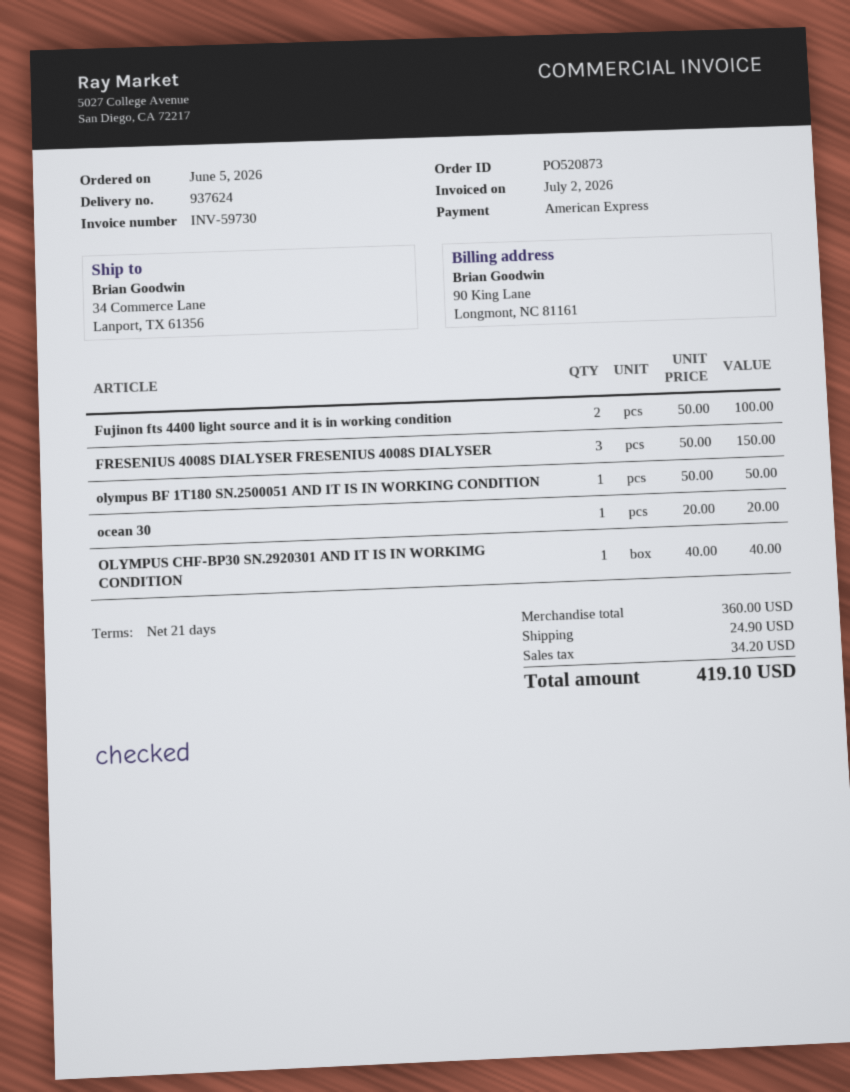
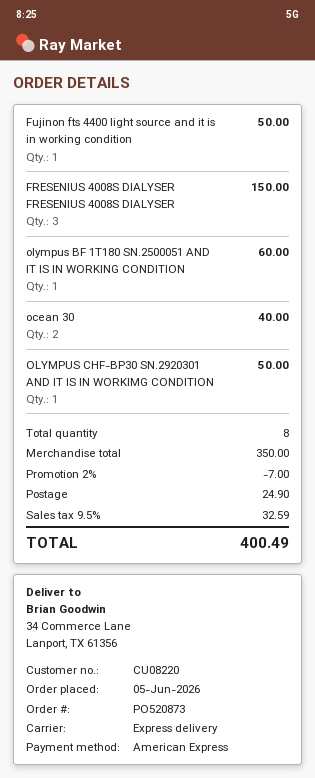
Fujinon fts 4400 light source and it is in working condition: 2 for 100.00 -> 1 for 50.00
olympus BF 1T180 SN.2500051 AND IT IS IN WORKING CONDITION: 1 for 50.00 -> 1 for 60.00
ocean 30: 1 for 20.00 -> 2 for 40.00
OLYMPUS CHF-BP30 SN.2920301 AND IT IS IN WORKIMG CONDITION: 1 for 40.00 -> 1 for 50.00
subtotal: 360.00 -> 350.00
discount: none -> 2% = 7.00
tax: 34.20 -> 32.59
total: 419.10 -> 400.49

